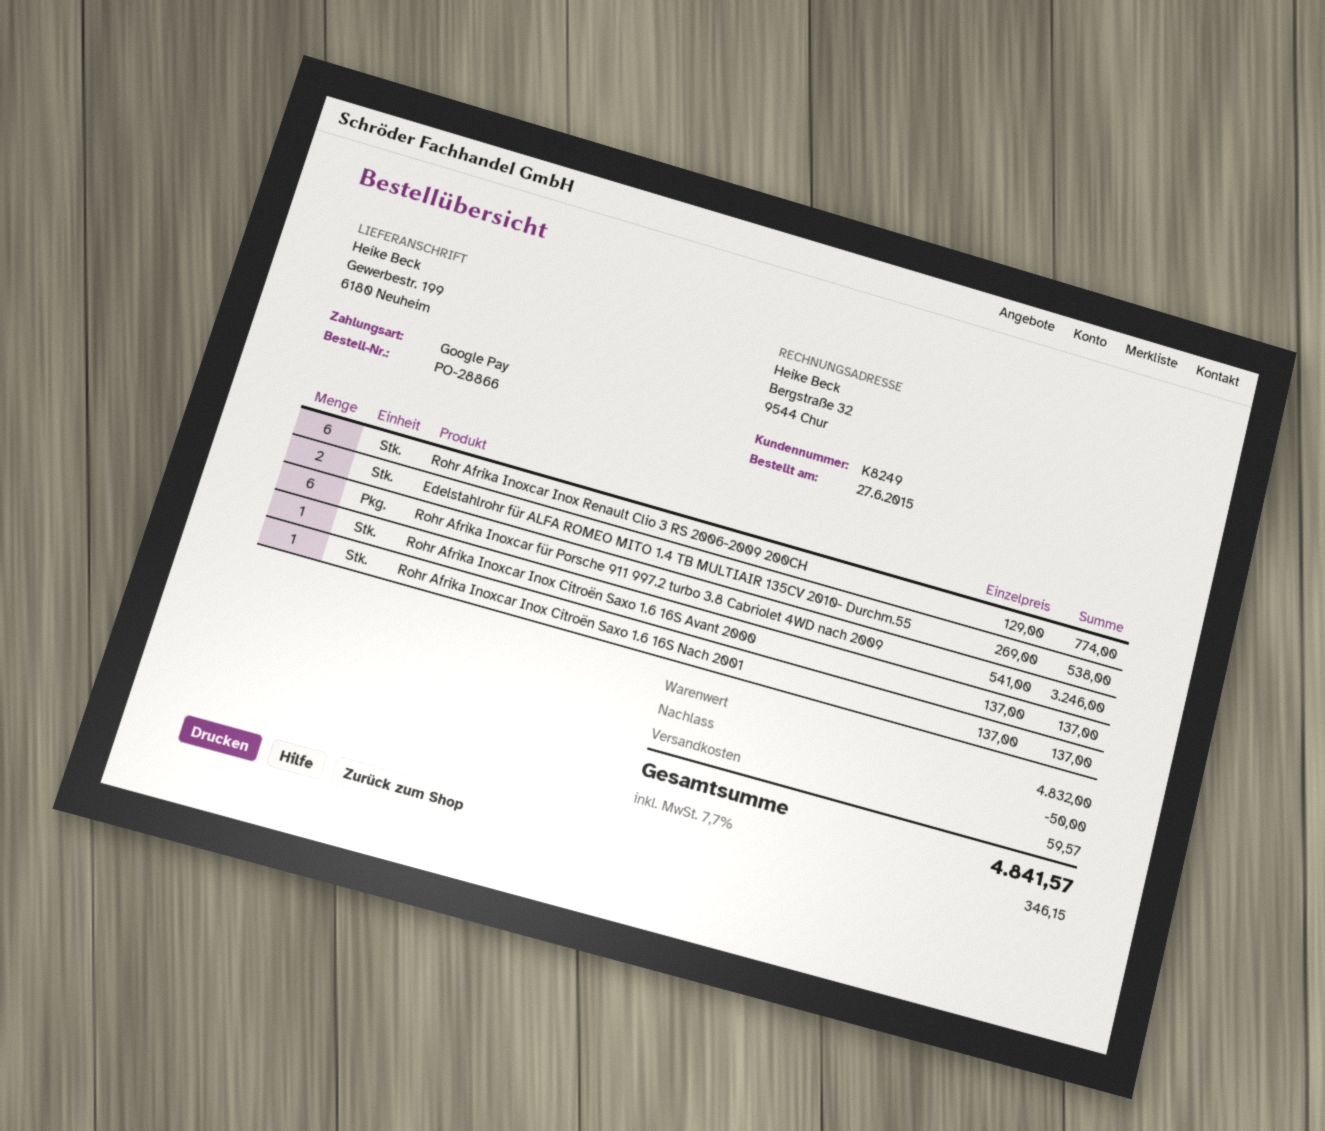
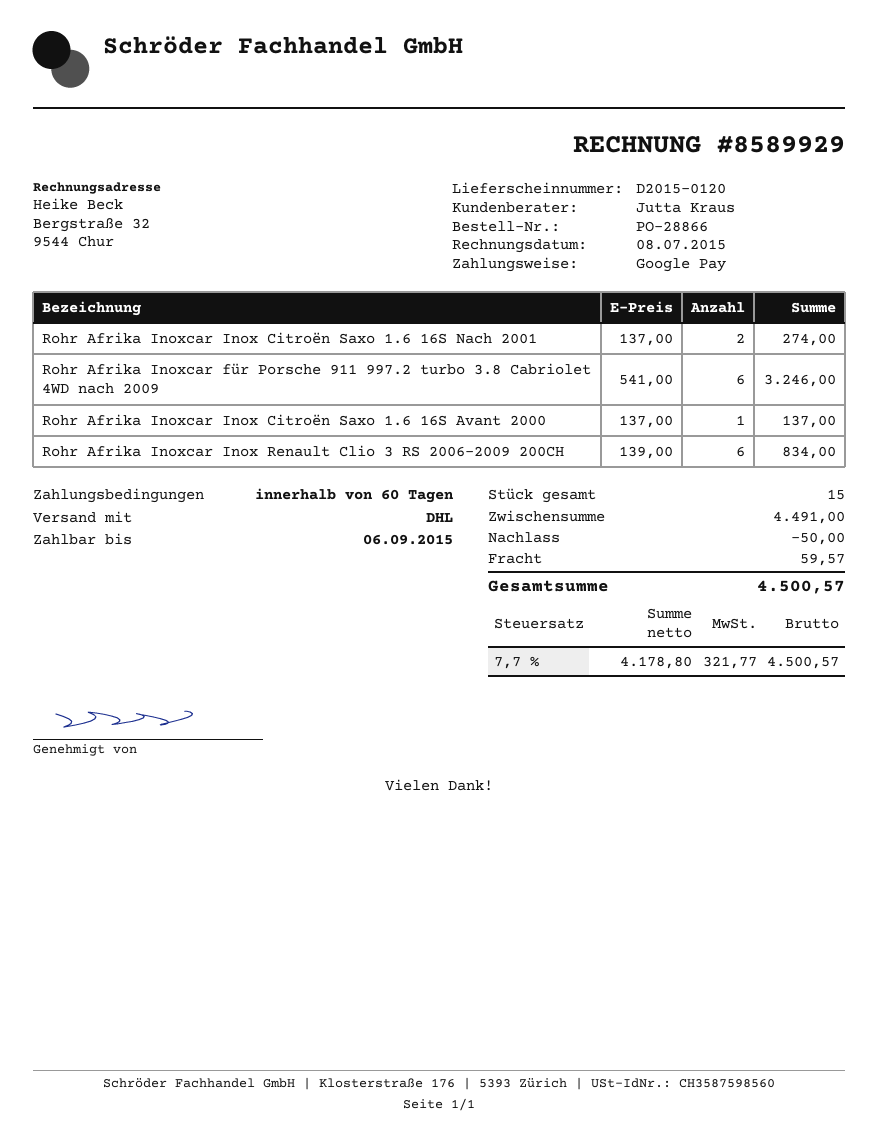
Rohr Afrika Inoxcar Inox Renault Clio 3 RS 2006-2009 200CH: 6 x 129.00 = 774.00 -> 6 x 139.00 = 834.00
Edelstahlrohr für ALFA ROMEO MITO 1.4 TB MULTIAIR 135CV 2010- Durchm.55: 2 x 269.00 = 538.00 -> none
Rohr Afrika Inoxcar Inox Citroën Saxo 1.6 16S Nach 2001: 1 x 137.00 = 137.00 -> 2 x 137.00 = 274.00
subtotal: 4832.00 -> 4491.00
tax: 7.7% = 346.15 -> 7.7% = 321.77
total: 4841.57 -> 4500.57

